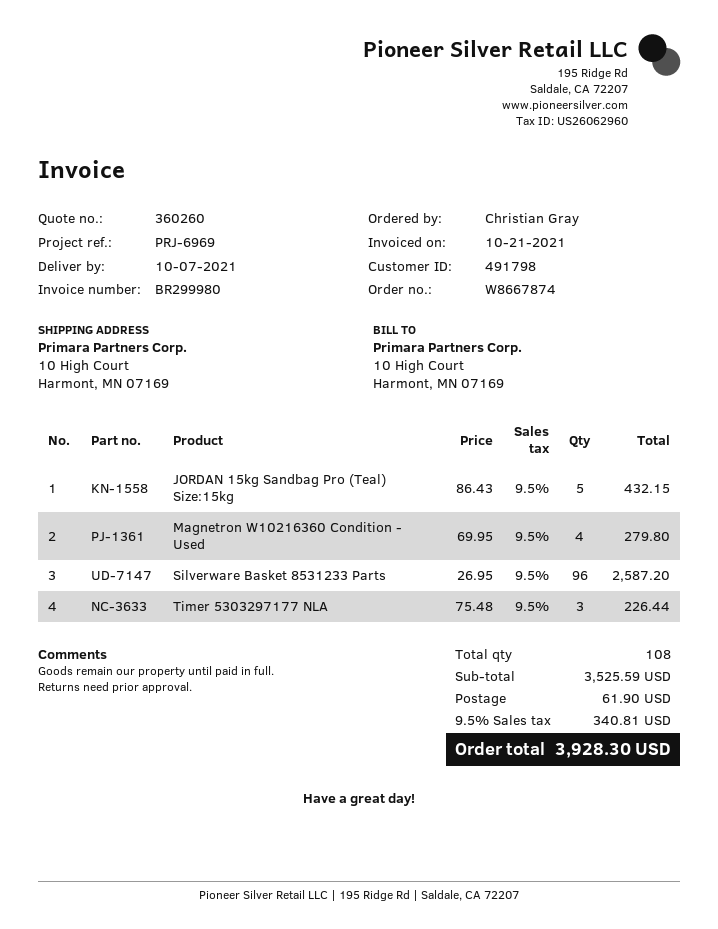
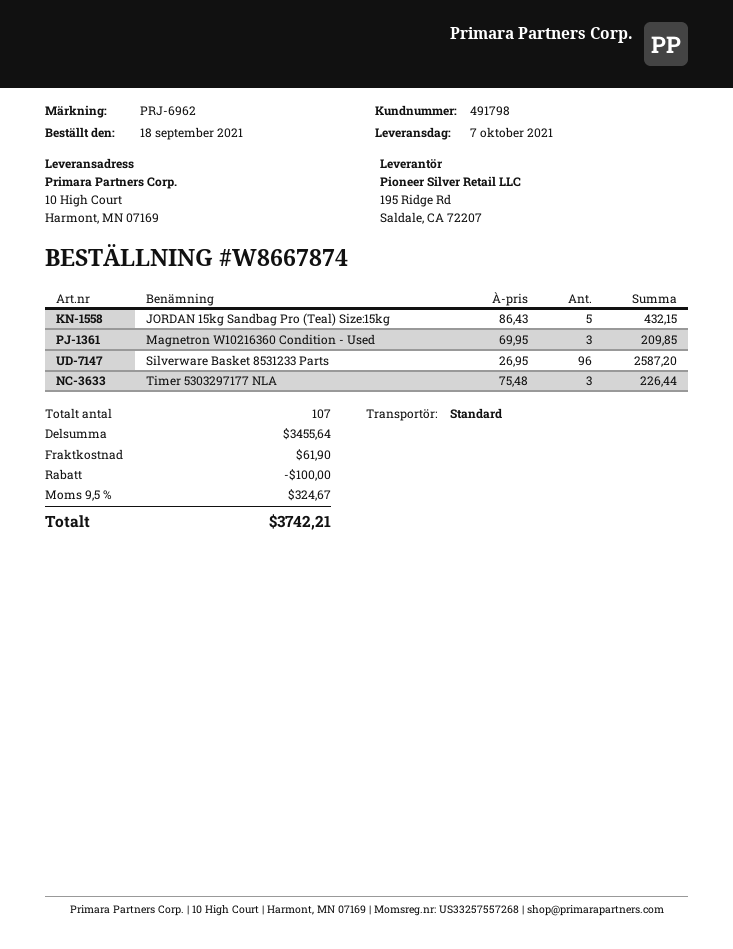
reference: PRJ-6969 -> PRJ-6962
Magnetron W10216360 Condition - Used: 4 x 69.95 = 279.80 -> 3 x 69.95 = 209.85
total quantity: 108 -> 107
subtotal: 3525.59 -> 3455.64
discount: none -> 100.00
tax: 9.5% = 340.81 -> 9.5% = 324.67
total: 3928.30 -> 3742.21

